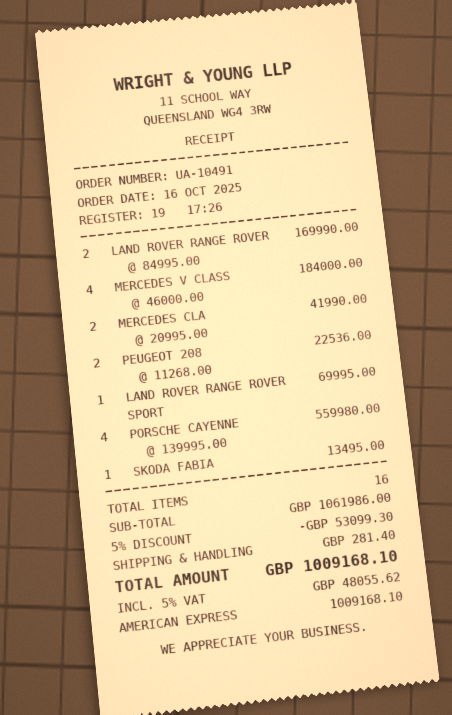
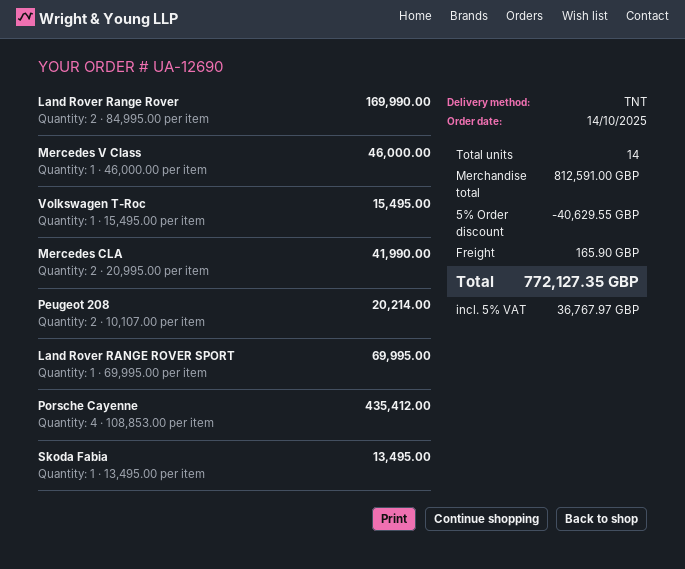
order number: UA-10491 -> UA-12690
order date: 2025-10-16 -> 2025-10-14
MERCEDES V CLASS: 4 x 46000.00 = 184000.00 -> 1 x 46000.00 = 46000.00
PEUGEOT 208: 2 x 11268.00 = 22536.00 -> 2 x 10107.00 = 20214.00
PORSCHE CAYENNE: 4 x 139995.00 = 559980.00 -> 4 x 108853.00 = 435412.00
Volkswagen T-Roc: none -> 1 x 15495.00 = 15495.00
total quantity: 16 -> 14
subtotal: 1061986.00 -> 812591.00
discount: 5% = 53099.30 -> 5% = 40629.55
shipping: 281.40 -> 165.90
tax: 5% = 48055.62 -> 5% = 36767.97
total: 1009168.10 -> 772127.35

